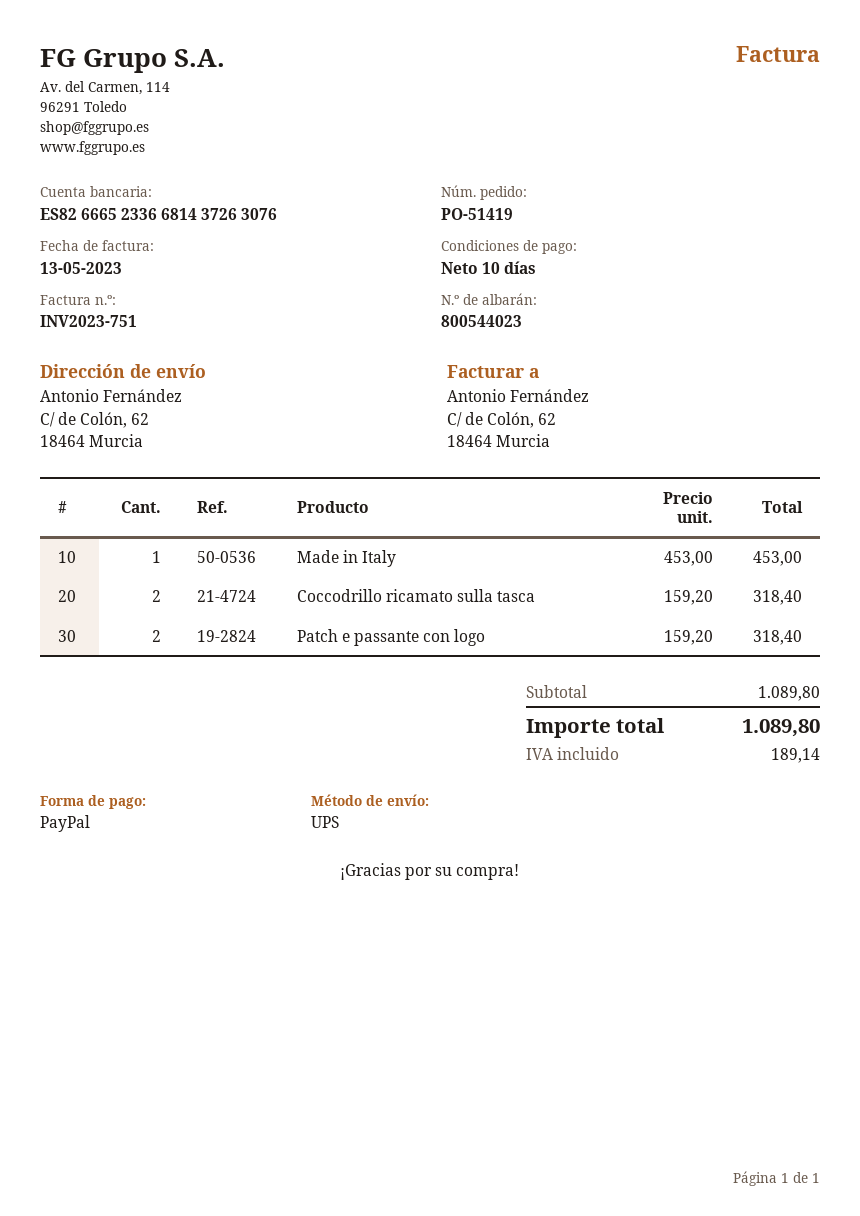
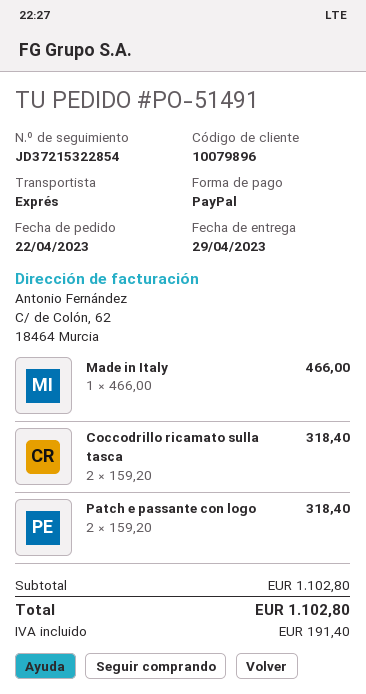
order number: PO-51419 -> PO-51491
shipping method: UPS -> express
Made in Italy: 1 x 453.00 = 453.00 -> 1 x 466.00 = 466.00
subtotal: 1089.80 -> 1102.80
tax: 189.14 -> 191.40
total: 1089.80 -> 1102.80

